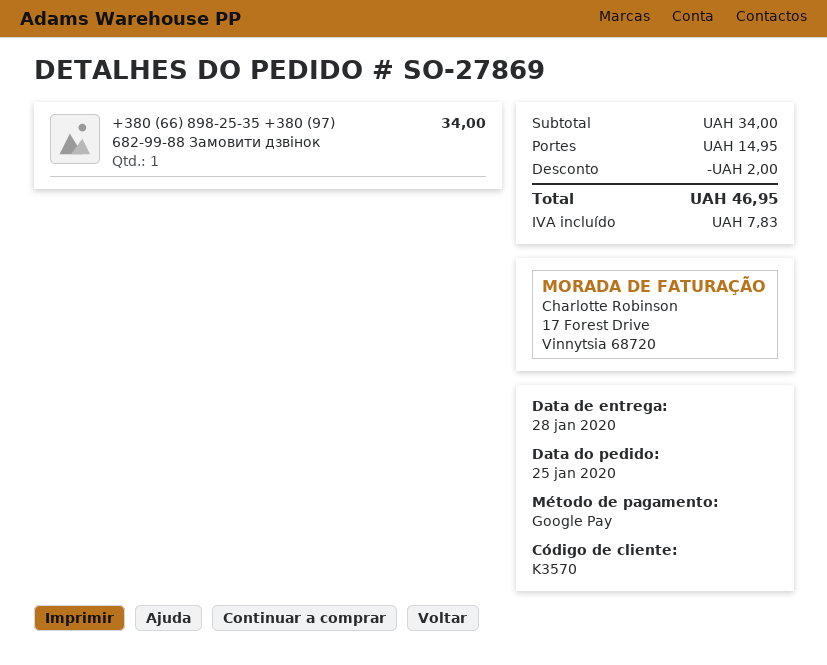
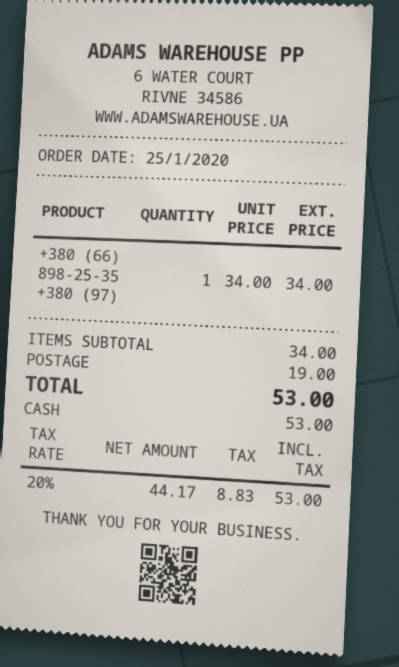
payment method: Google Pay -> cash
discount: 2.00 -> none
shipping: 14.95 -> 19.00
tax: 7.83 -> 8.83
total: 46.95 -> 53.00

